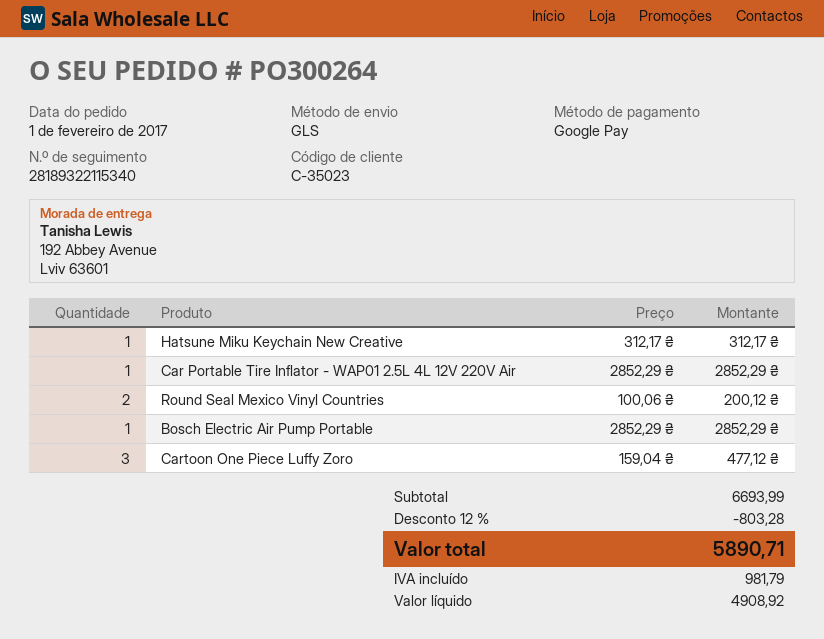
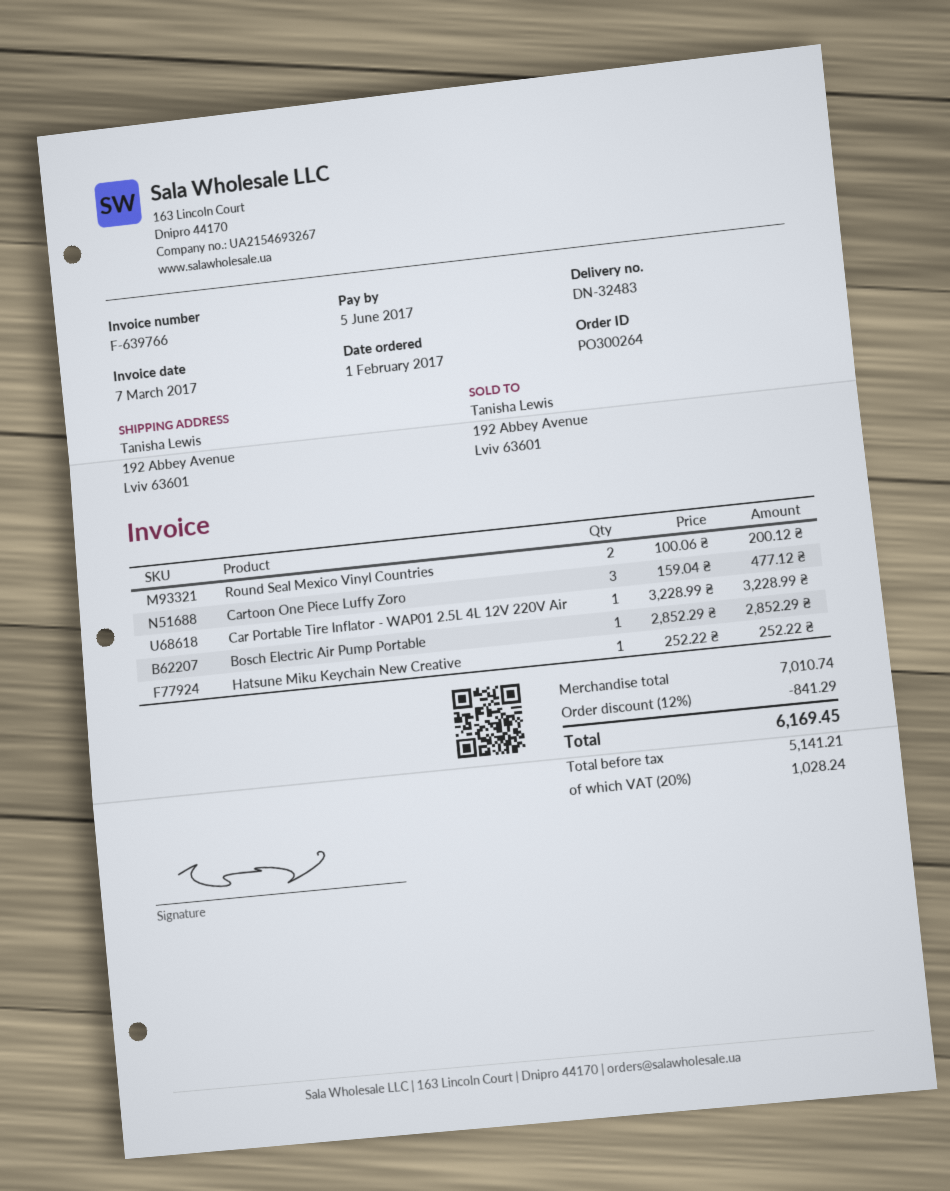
Hatsune Miku Keychain New Creative: 1 x 312.17 = 312.17 -> 1 x 252.22 = 252.22
Car Portable Tire Inflator - WAP01 2.5L 4L 12V 220V Air: 1 x 2852.29 = 2852.29 -> 1 x 3228.99 = 3228.99
subtotal: 6693.99 -> 7010.74
discount: 12% = 803.28 -> 12% = 841.29
net: 4908.92 -> 5141.21
tax: 981.79 -> 1028.24
total: 5890.71 -> 6169.45

